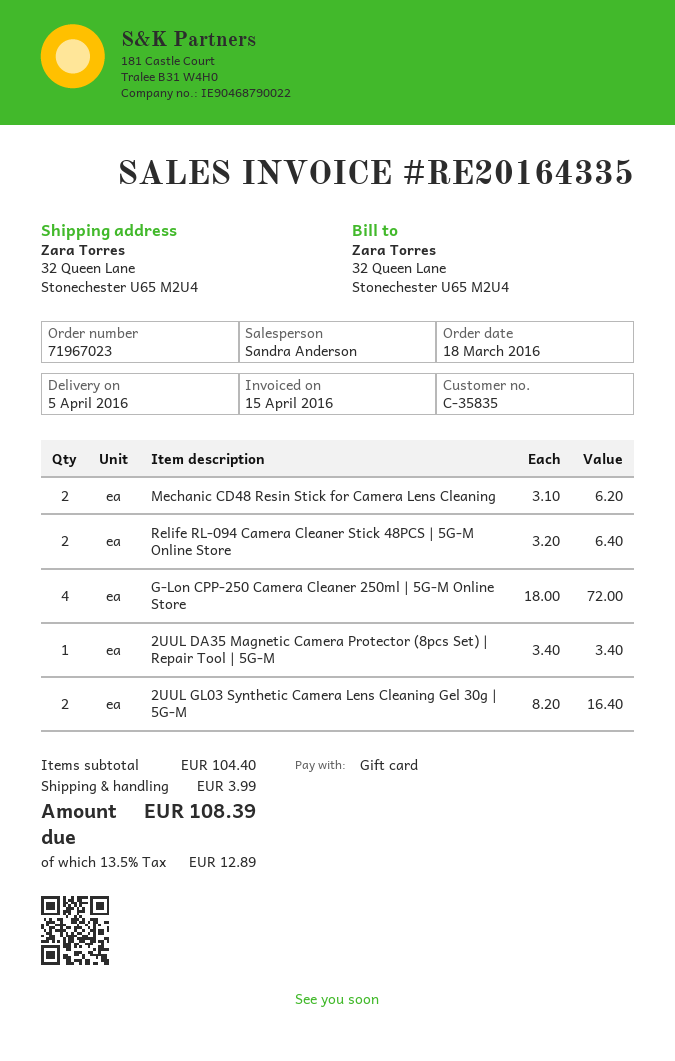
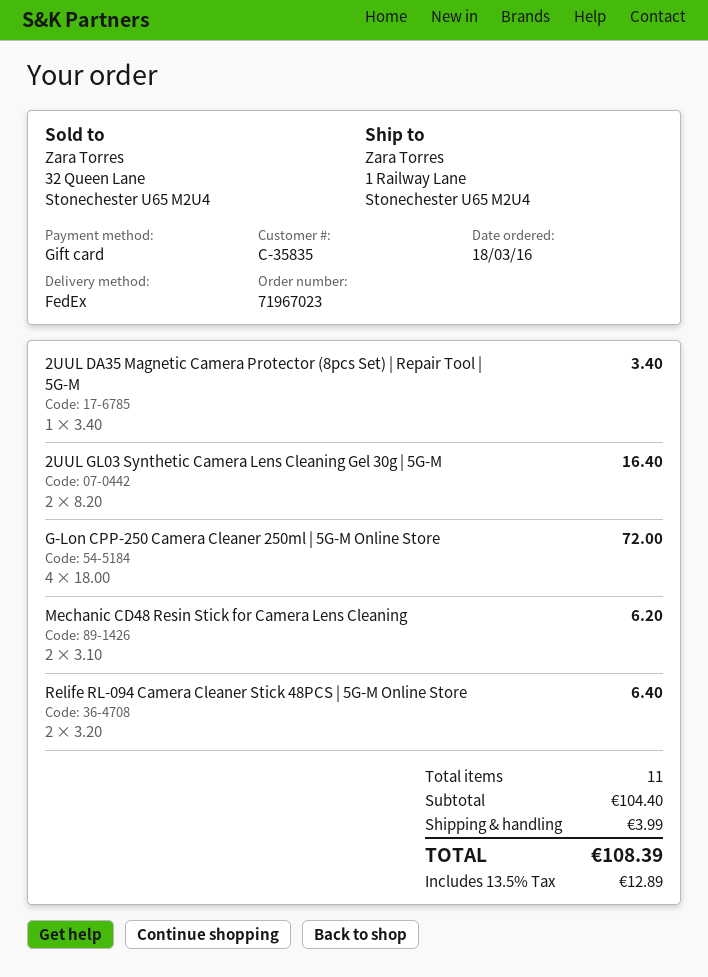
ship to: 32 Queen Lane, Stonechester U65 M2U4 -> 1 Railway Lane, Stonechester U65 M2U4

